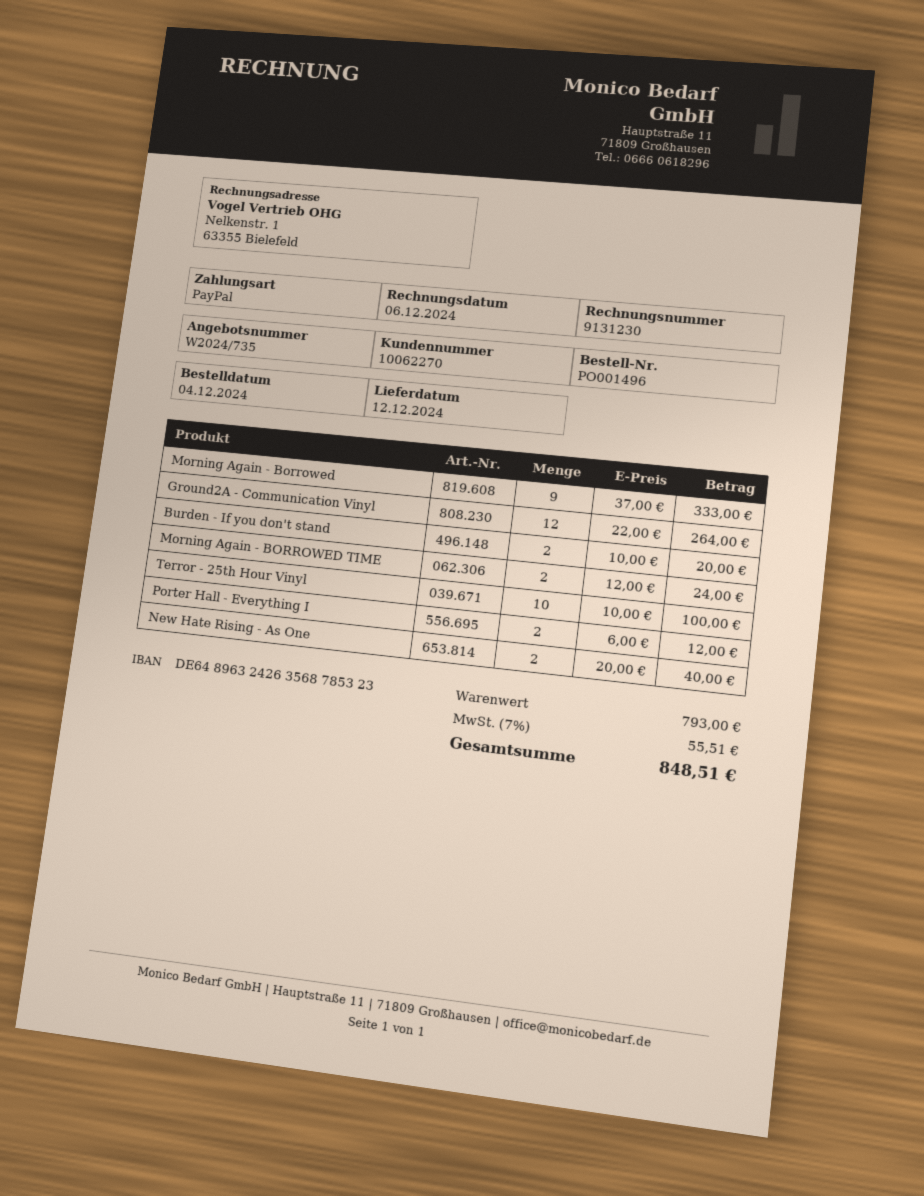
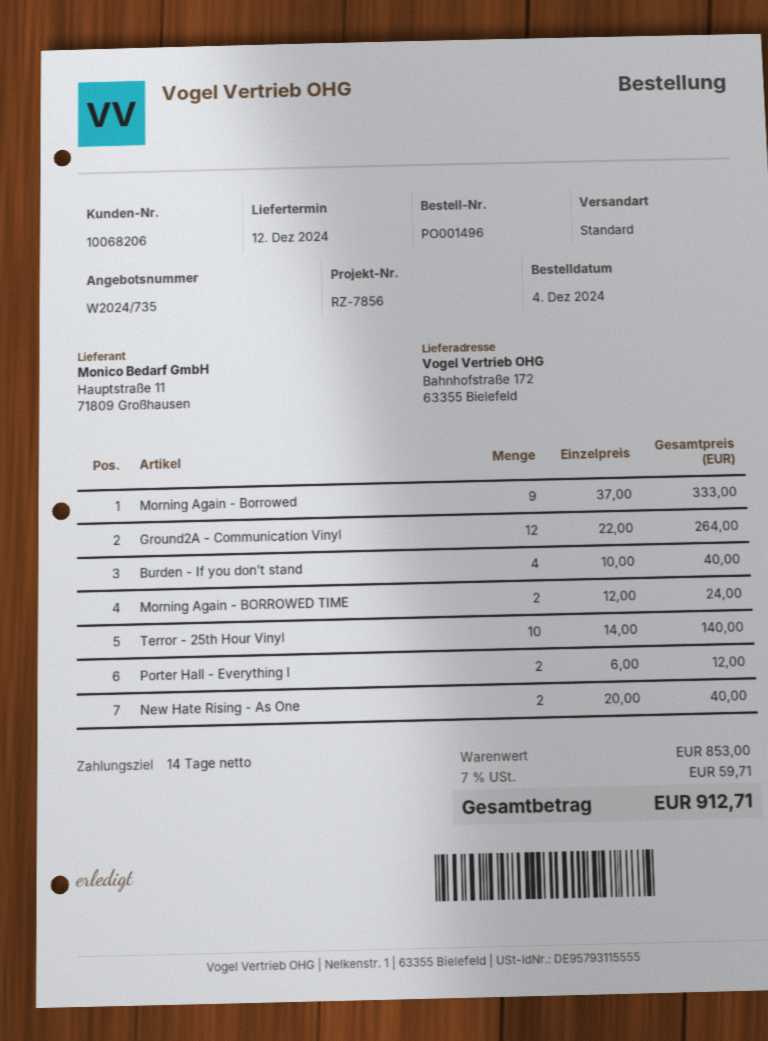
customer number: 10062270 -> 10068206
Burden - If you don't stand: 2 x 10.00 = 20.00 -> 4 x 10.00 = 40.00
Terror - 25th Hour Vinyl: 10 x 10.00 = 100.00 -> 10 x 14.00 = 140.00
subtotal: 793.00 -> 853.00
tax: 7% = 55.51 -> 7% = 59.71
total: 848.51 -> 912.71

